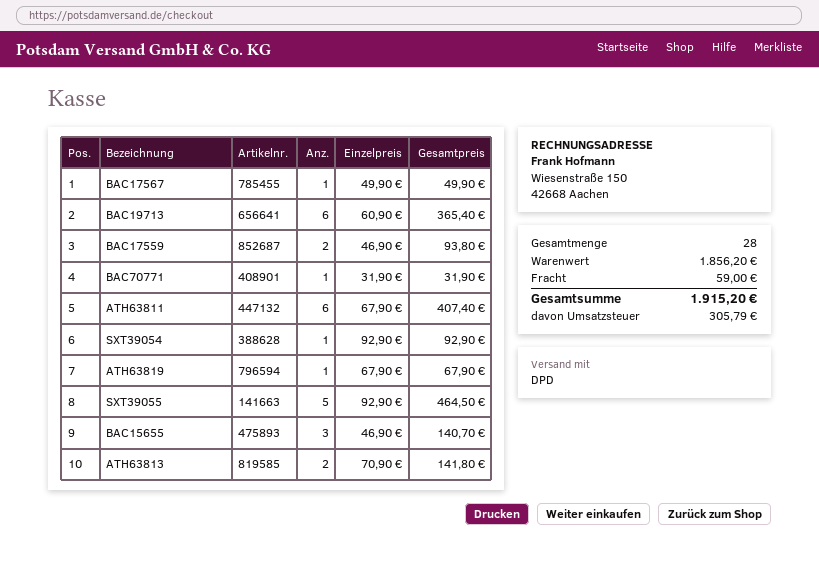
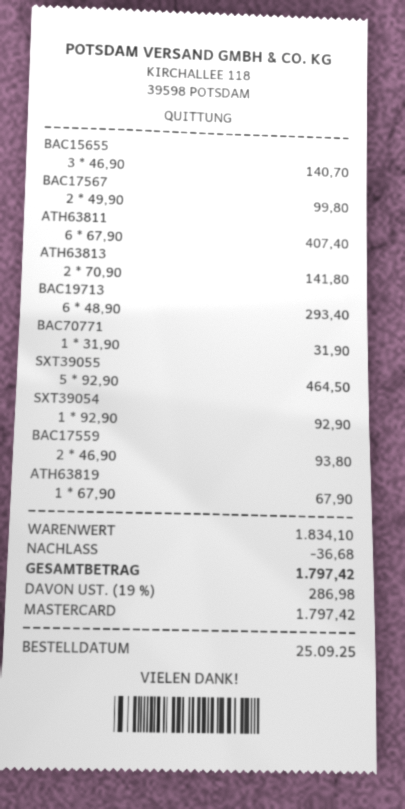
BAC17567: 1 x 49.90 = 49.90 -> 2 x 49.90 = 99.80
BAC19713: 6 x 60.90 = 365.40 -> 6 x 48.90 = 293.40
subtotal: 1856.20 -> 1834.10
discount: none -> 36.68
shipping: 59.00 -> none
tax: 305.79 -> 286.98
total: 1915.20 -> 1797.42

